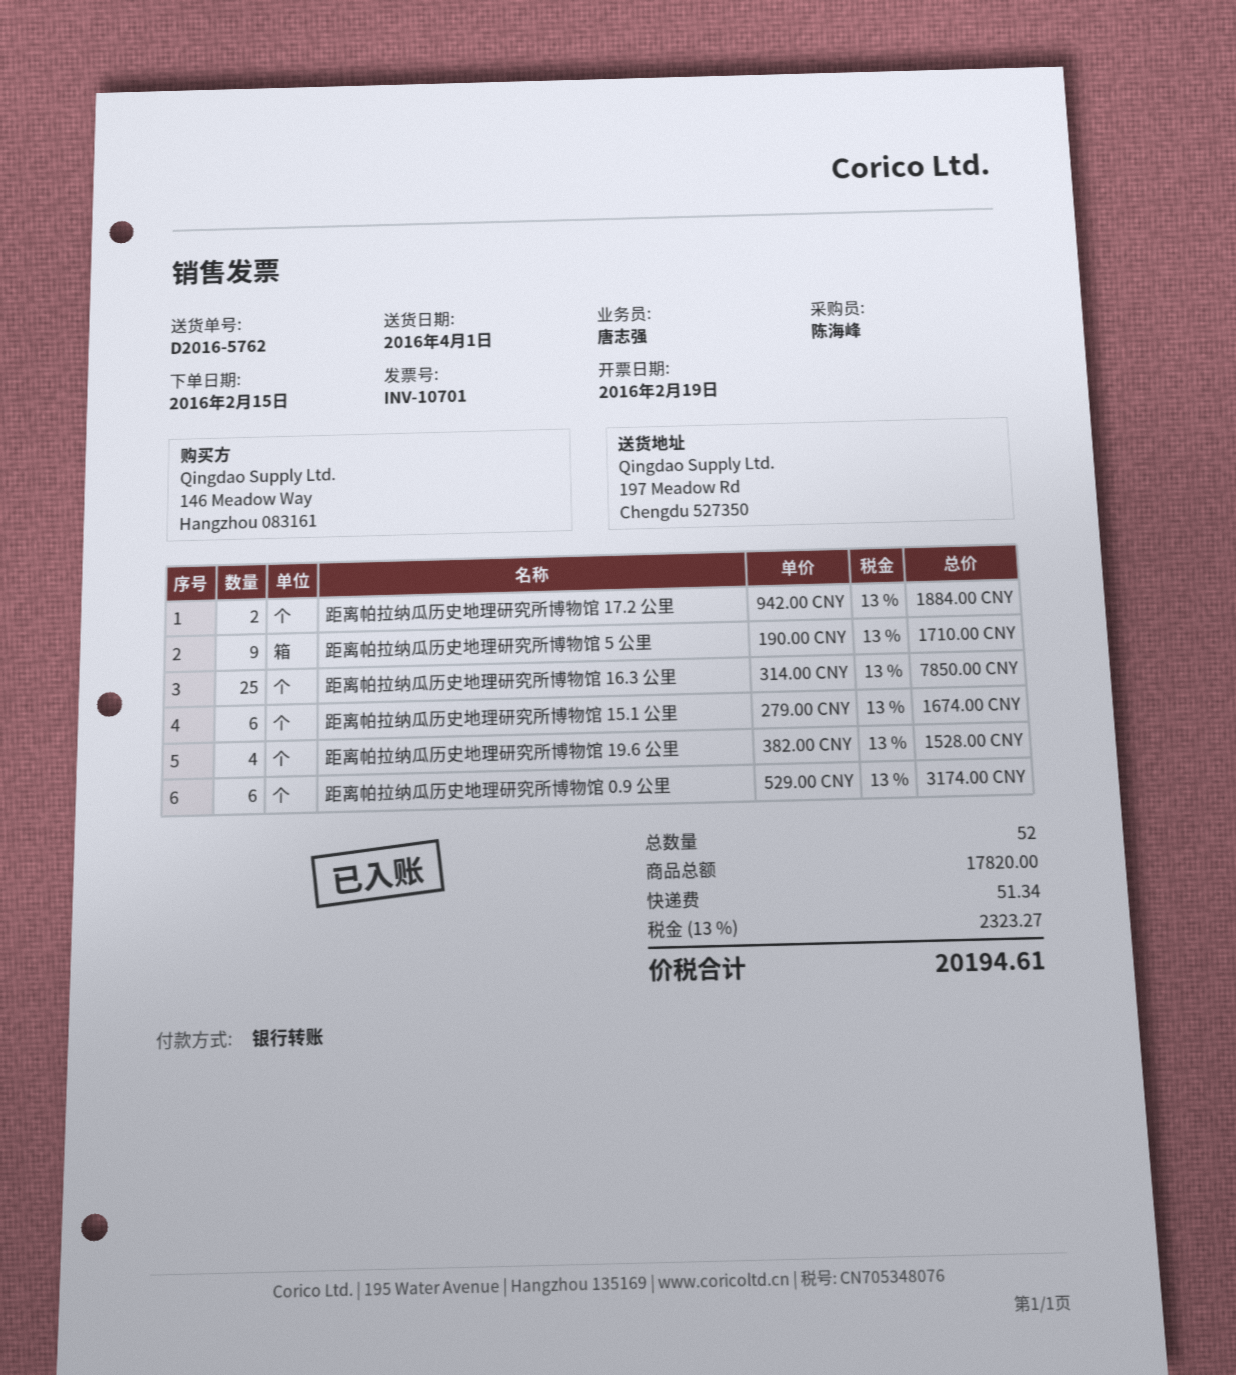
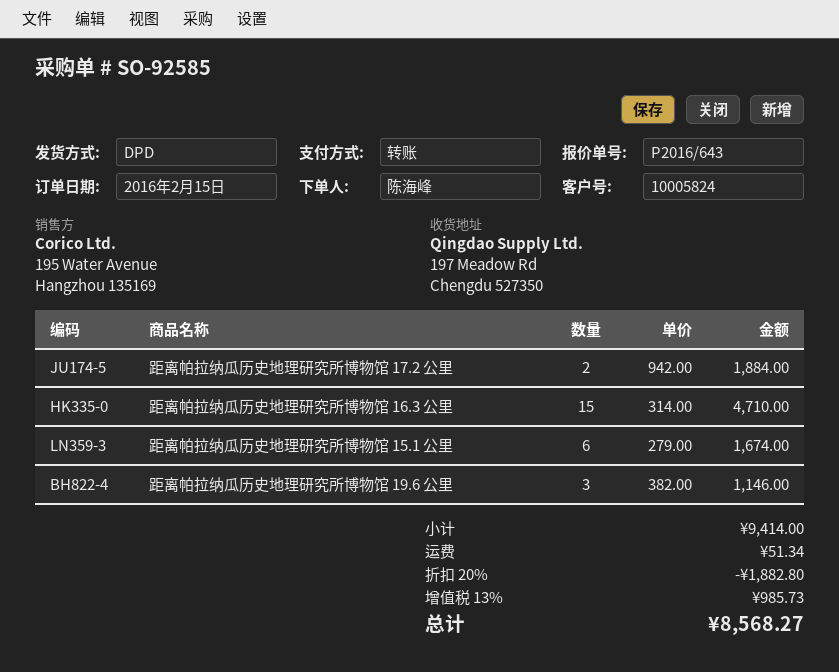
距离帕拉纳瓜历史地理研究所博物馆 5 公里: 9 x 190.00 = 1710.00 -> none
距离帕拉纳瓜历史地理研究所博物馆 16.3 公里: 25 x 314.00 = 7850.00 -> 15 x 314.00 = 4710.00
距离帕拉纳瓜历史地理研究所博物馆 19.6 公里: 4 x 382.00 = 1528.00 -> 3 x 382.00 = 1146.00
距离帕拉纳瓜历史地理研究所博物馆 0.9 公里: 6 x 529.00 = 3174.00 -> none
subtotal: 17820.00 -> 9414.00
discount: none -> 20% = 1882.80
tax: 13% = 2323.27 -> 13% = 985.73
total: 20194.61 -> 8568.27

